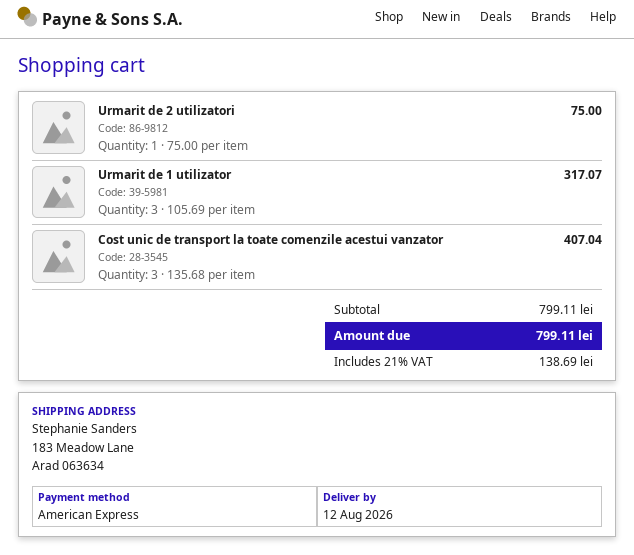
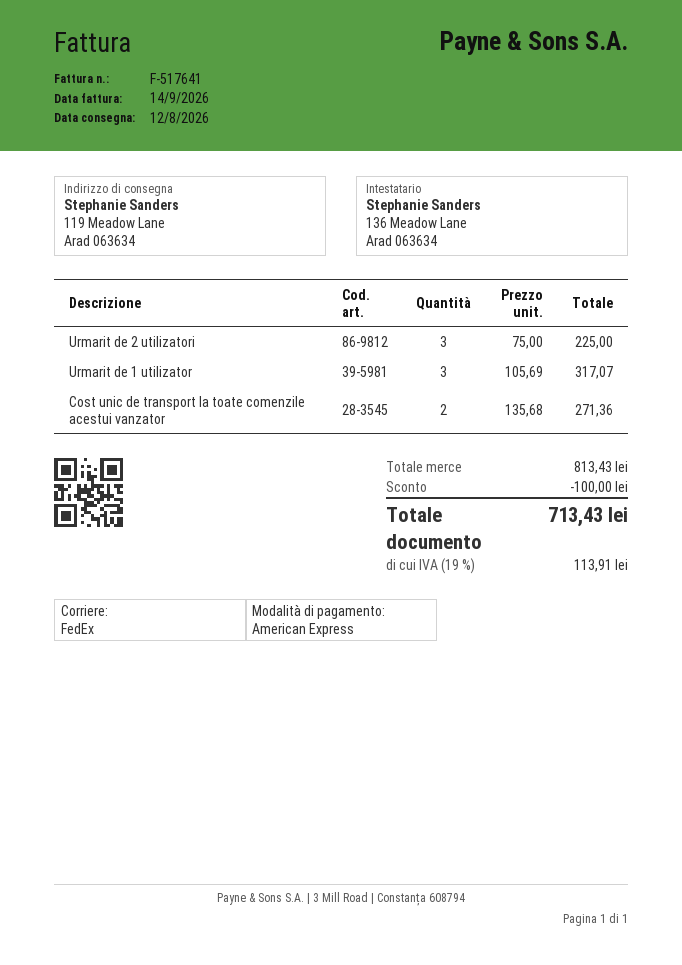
ship to: 183 Meadow Lane, Arad 063634 -> 119 Meadow Lane, Arad 063634
Urmarit de 2 utilizatori: 1 x 75.00 = 75.00 -> 3 x 75.00 = 225.00
Cost unic de transport la toate comenzile acestui vanzator: 3 x 135.68 = 407.04 -> 2 x 135.68 = 271.36
subtotal: 799.11 -> 813.43
discount: none -> 100.00
tax: 21% = 138.69 -> 19% = 113.91
total: 799.11 -> 713.43

